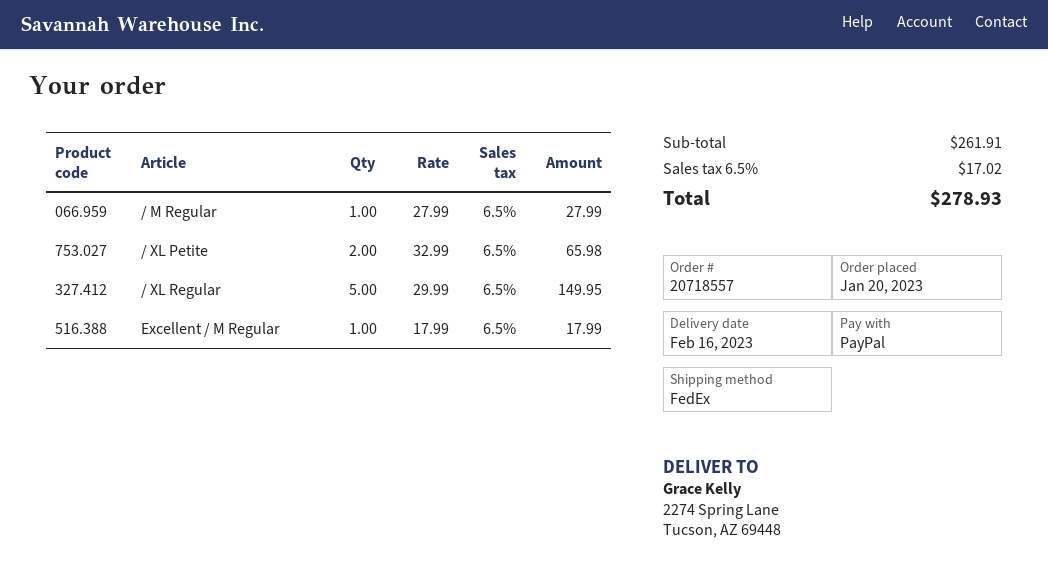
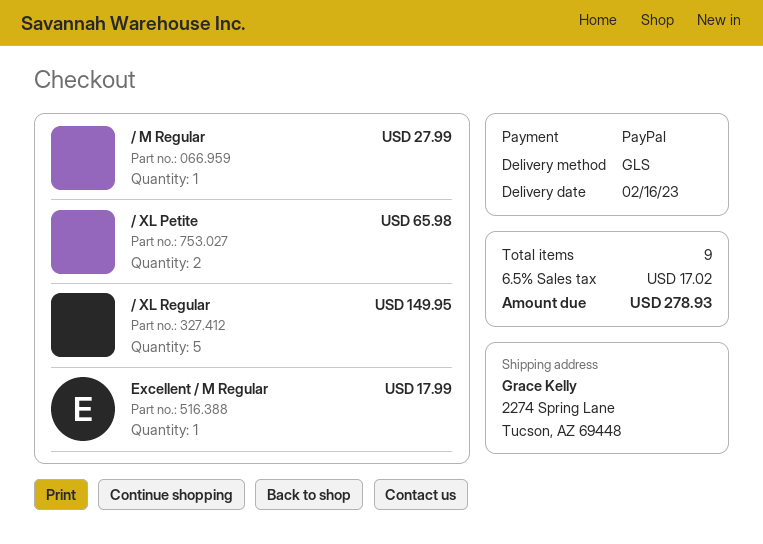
shipping method: FedEx -> GLS

